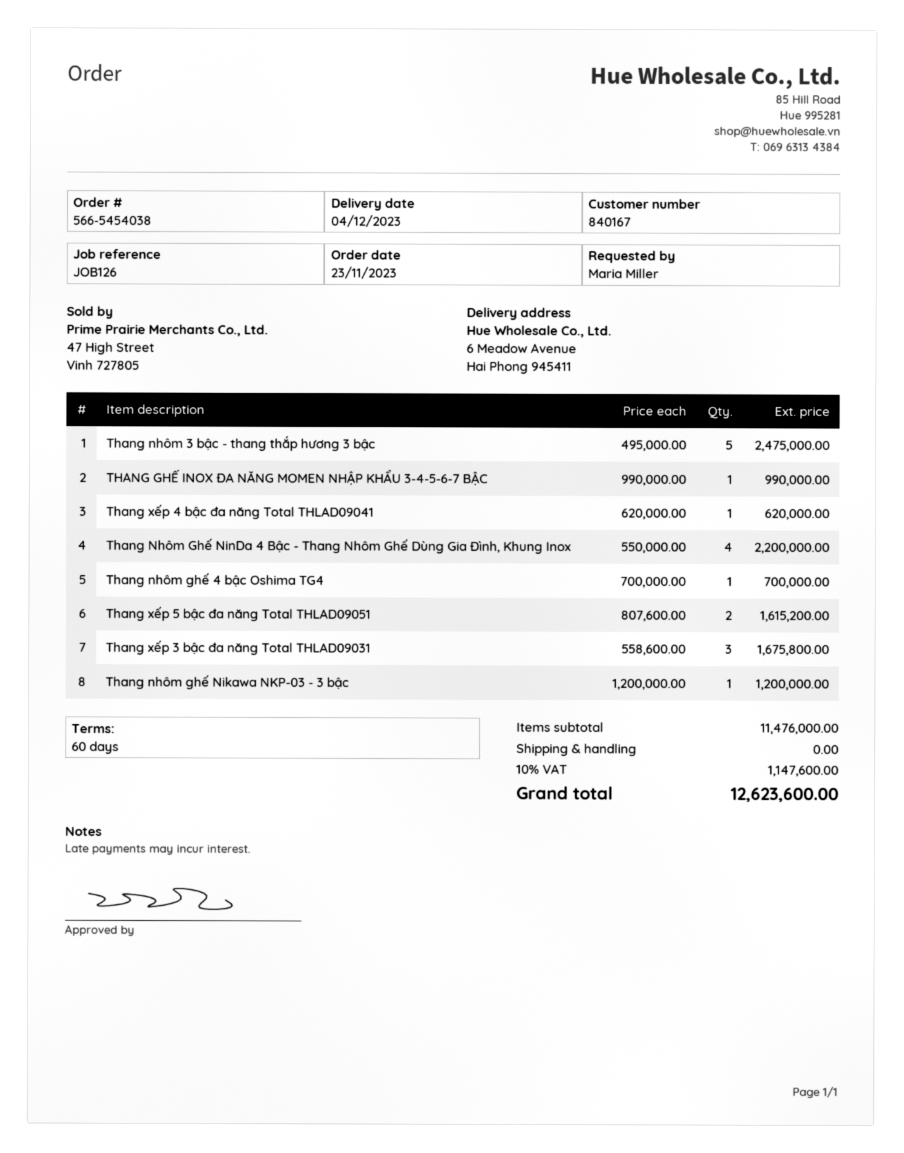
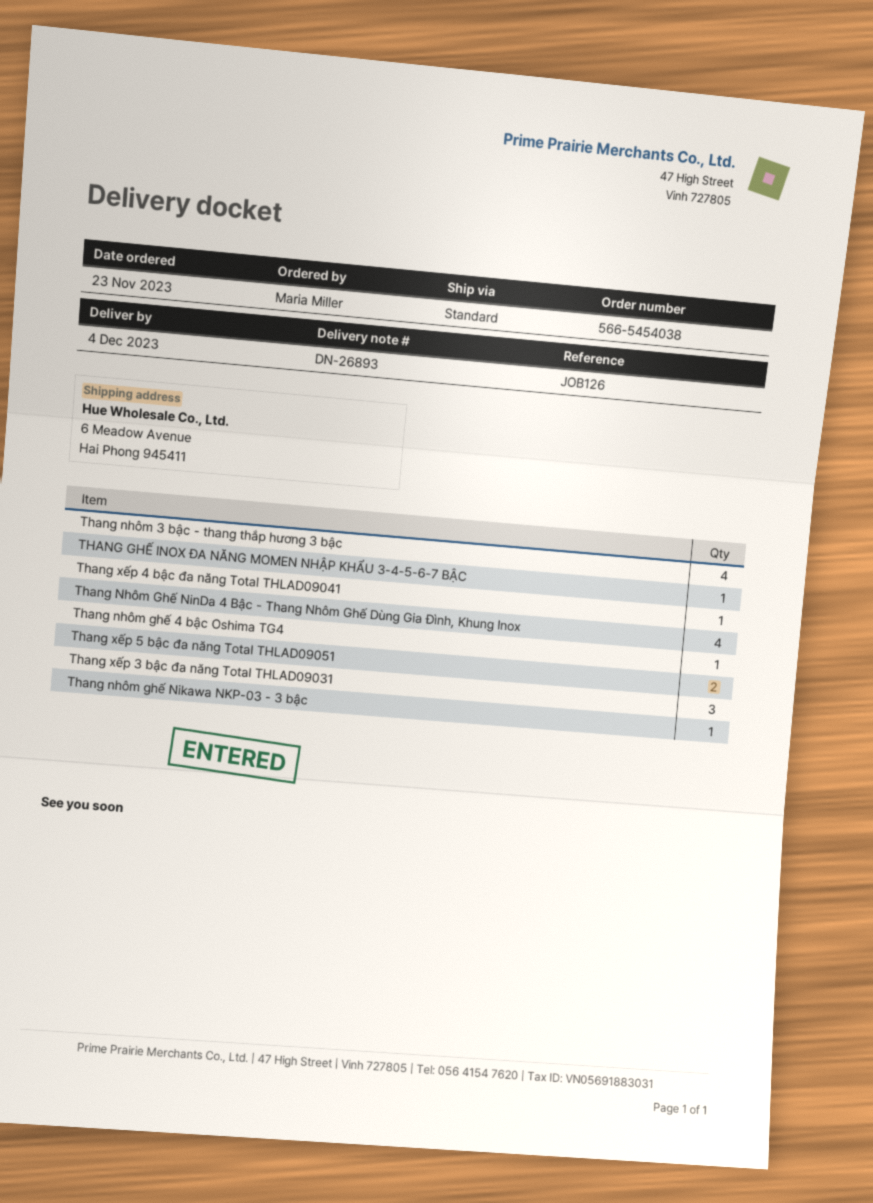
Thang nhôm 3 bậc - thang thắp hương 3 bậc: 5 -> 4

